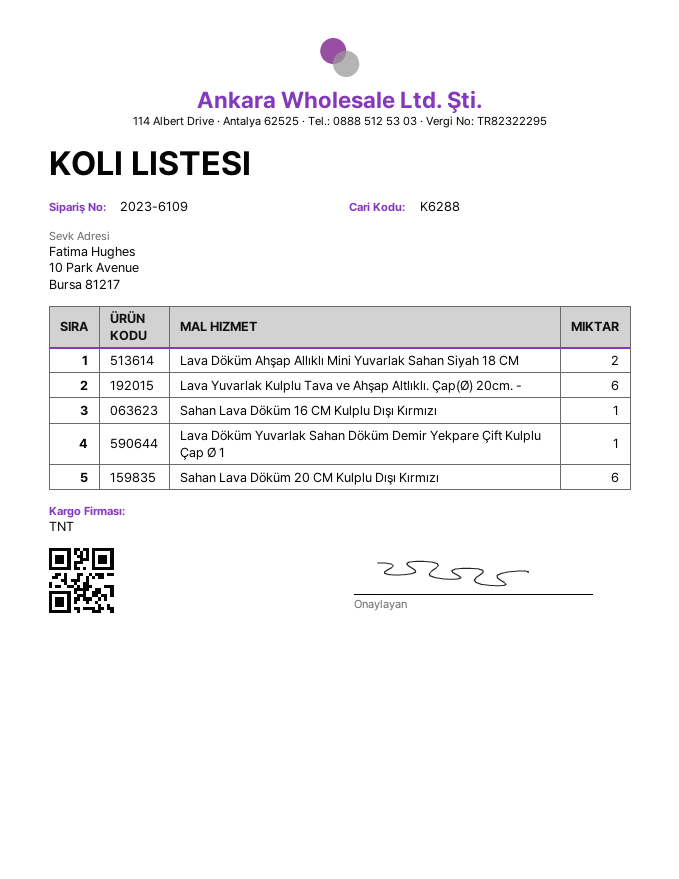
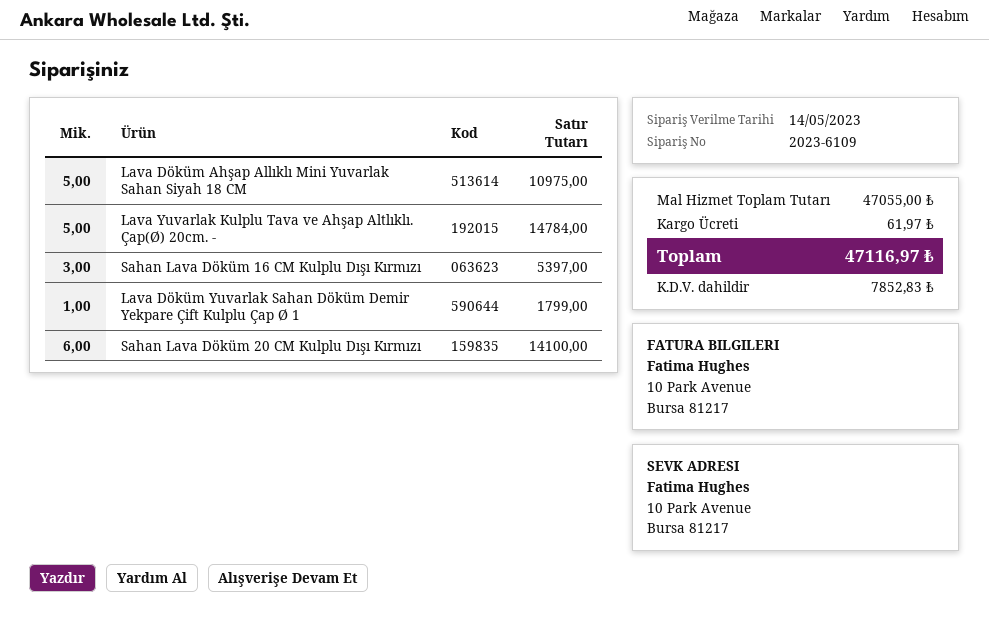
Lava Döküm Ahşap Allıklı Mini Yuvarlak Sahan Siyah 18 CM: 2 -> 5
Lava Yuvarlak Kulplu Tava ve Ahşap Altlıklı. Çap(Ø) 20cm. -: 6 -> 5
Sahan Lava Döküm 16 CM Kulplu Dışı Kırmızı: 1 -> 3

